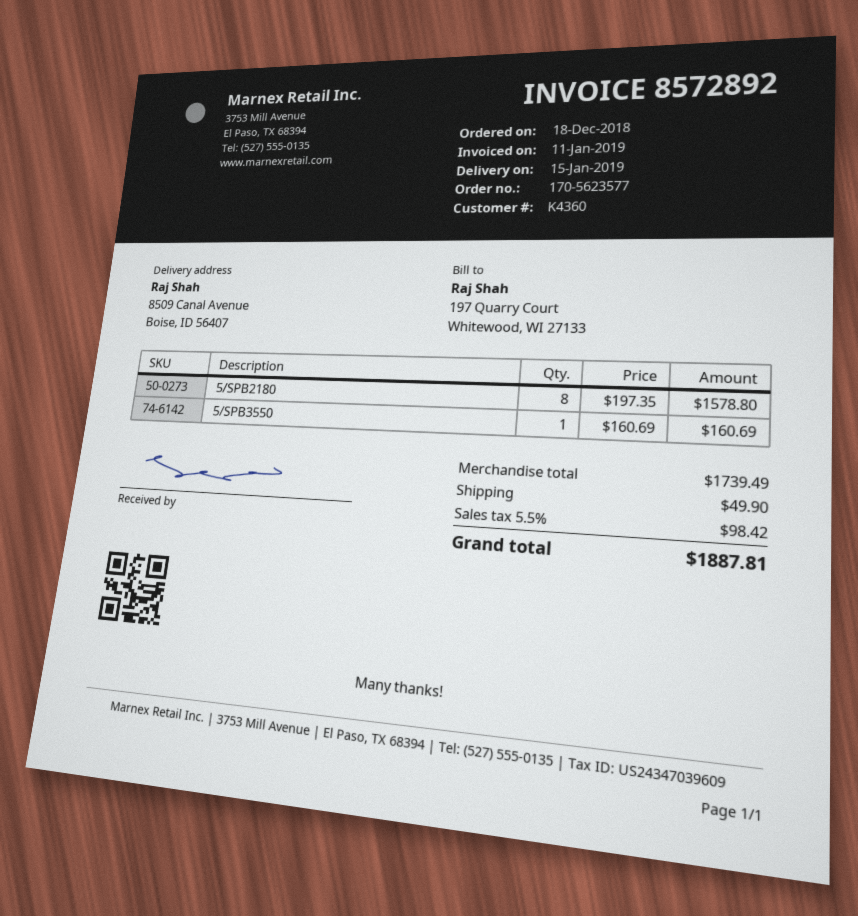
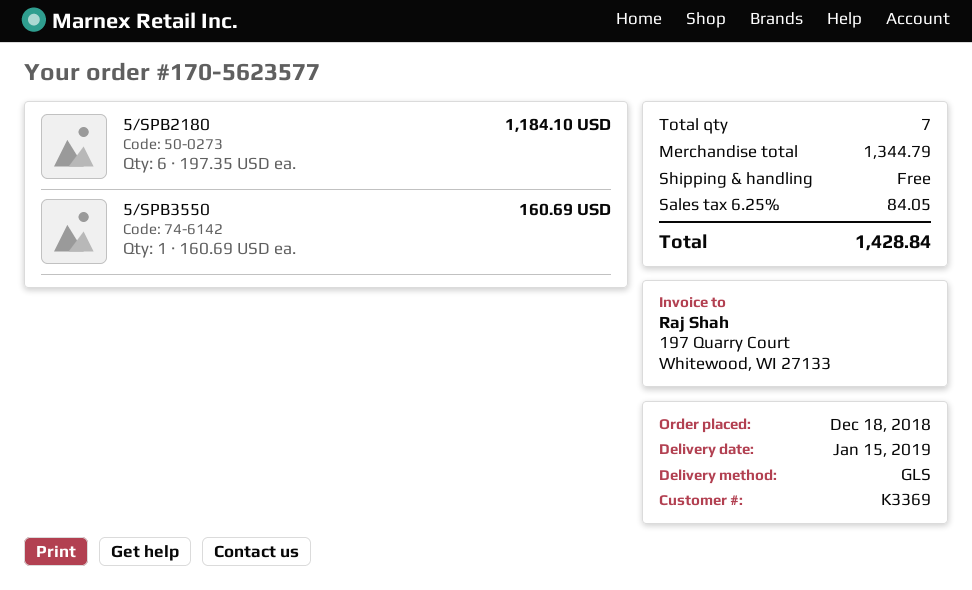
customer number: K4360 -> K3369
5/SPB2180: 8 x 197.35 = 1578.80 -> 6 x 197.35 = 1184.10
subtotal: 1739.49 -> 1344.79
shipping: 49.90 -> 0.00
tax: 5.5% = 98.42 -> 6.25% = 84.05
total: 1887.81 -> 1428.84

